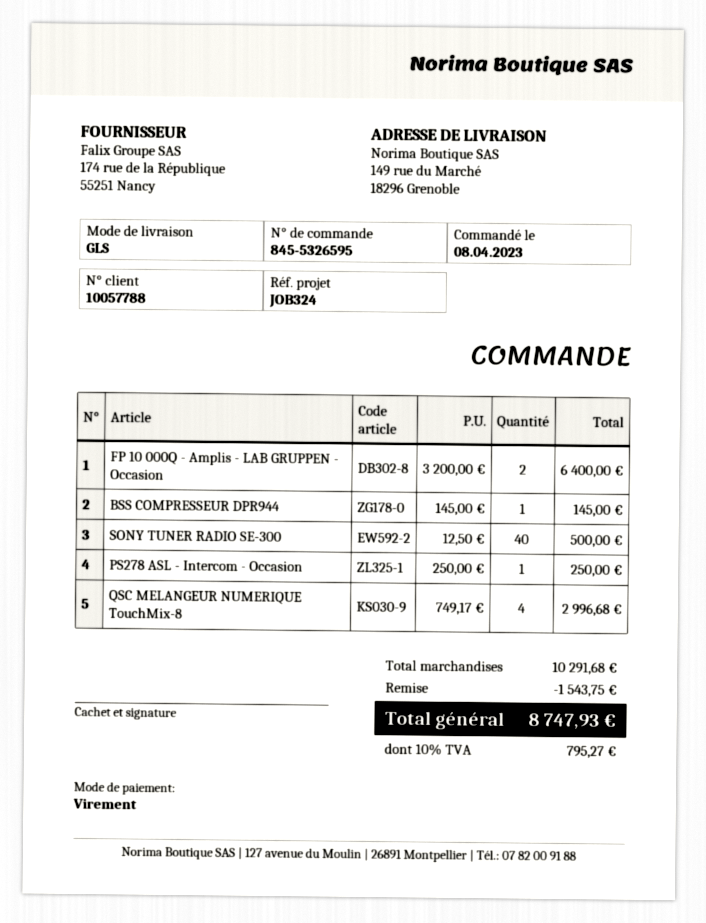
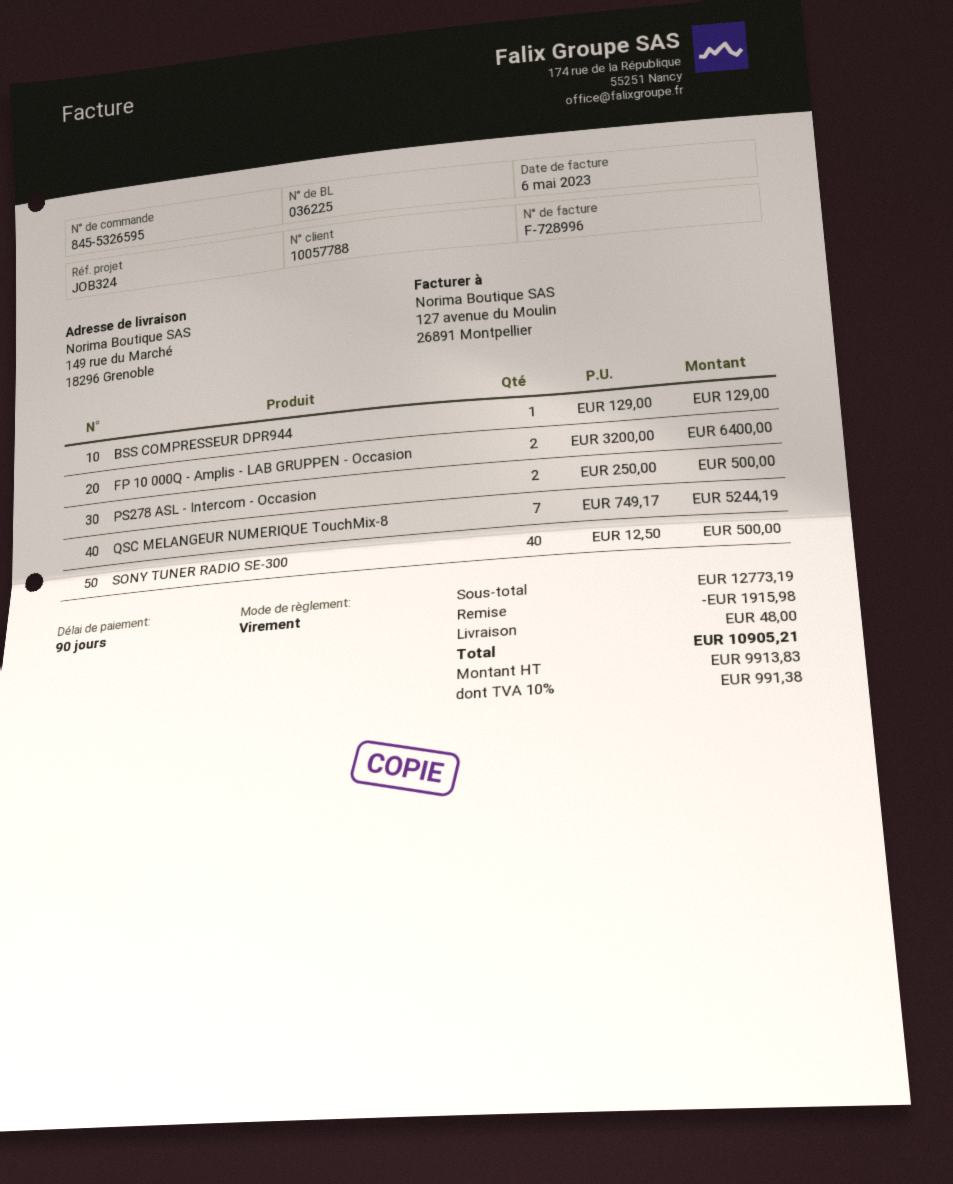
BSS COMPRESSEUR DPR944: 1 x 145.00 = 145.00 -> 1 x 129.00 = 129.00
PS278 ASL - Intercom - Occasion: 1 x 250.00 = 250.00 -> 2 x 250.00 = 500.00
QSC MELANGEUR NUMERIQUE TouchMix-8: 4 x 749.17 = 2996.68 -> 7 x 749.17 = 5244.19
subtotal: 10291.68 -> 12773.19
discount: 1543.75 -> 1915.98
shipping: none -> 48.00
tax: 10% = 795.27 -> 10% = 991.38
total: 8747.93 -> 10905.21

